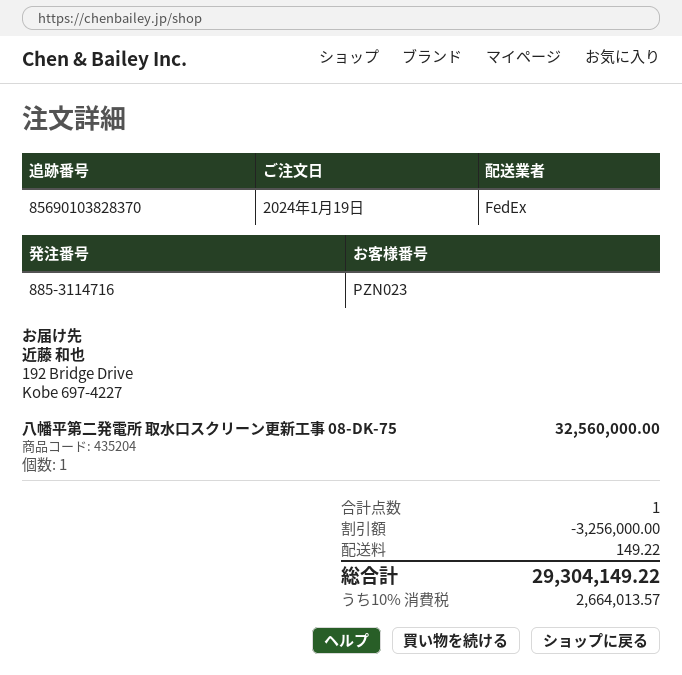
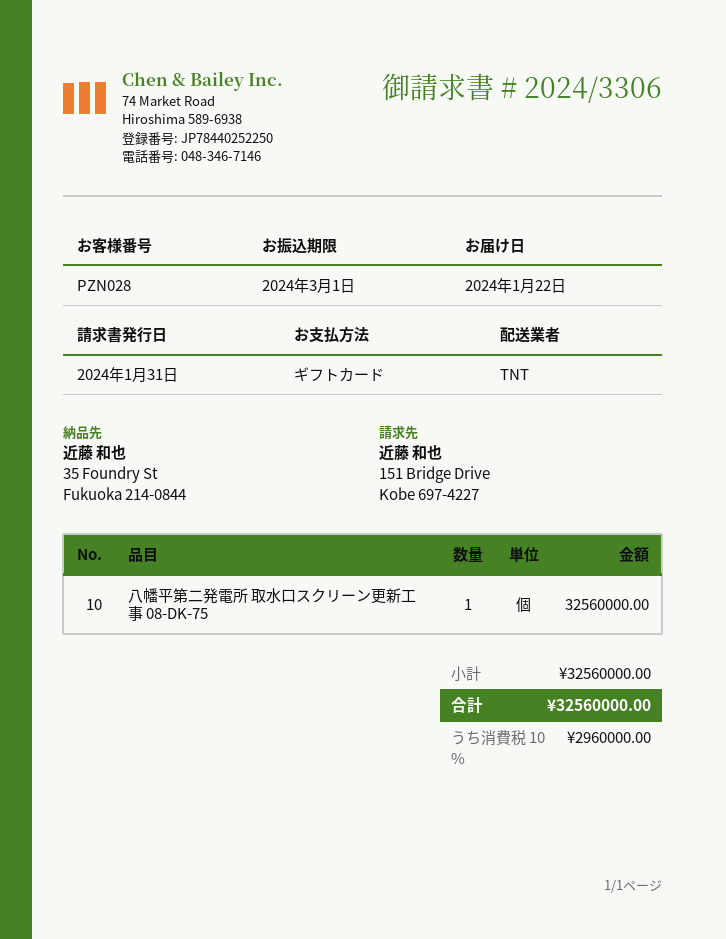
customer number: PZN023 -> PZN028
shipping method: FedEx -> TNT
ship to: 192 Bridge Drive, Kobe 697-4227 -> 35 Foundry St, Fukuoka 214-0844
discount: 3256000.00 -> none
shipping: 149.22 -> none
tax: 10% = 2664013.57 -> 10% = 2960000.00
total: 29304149.22 -> 32560000.00

